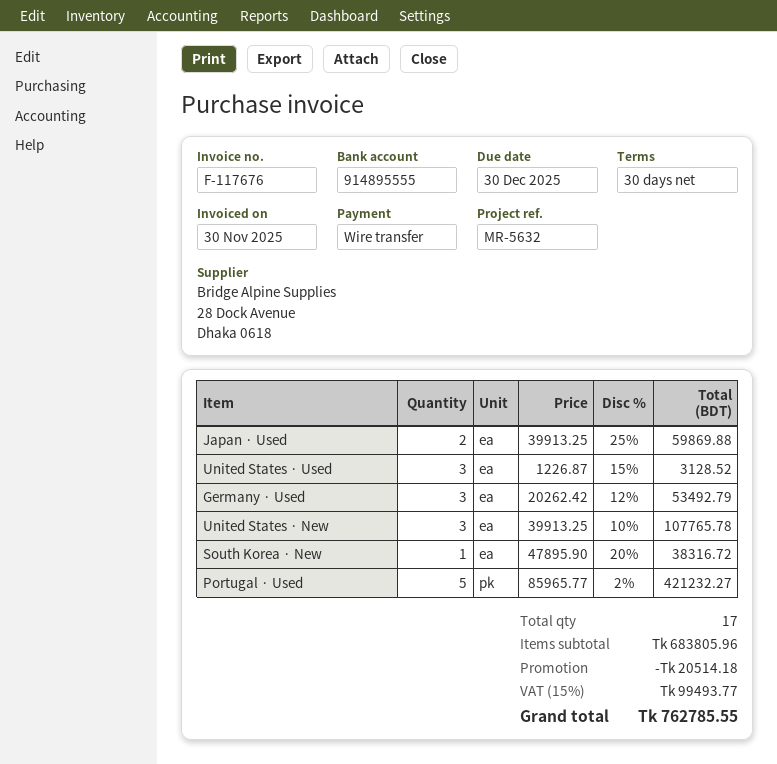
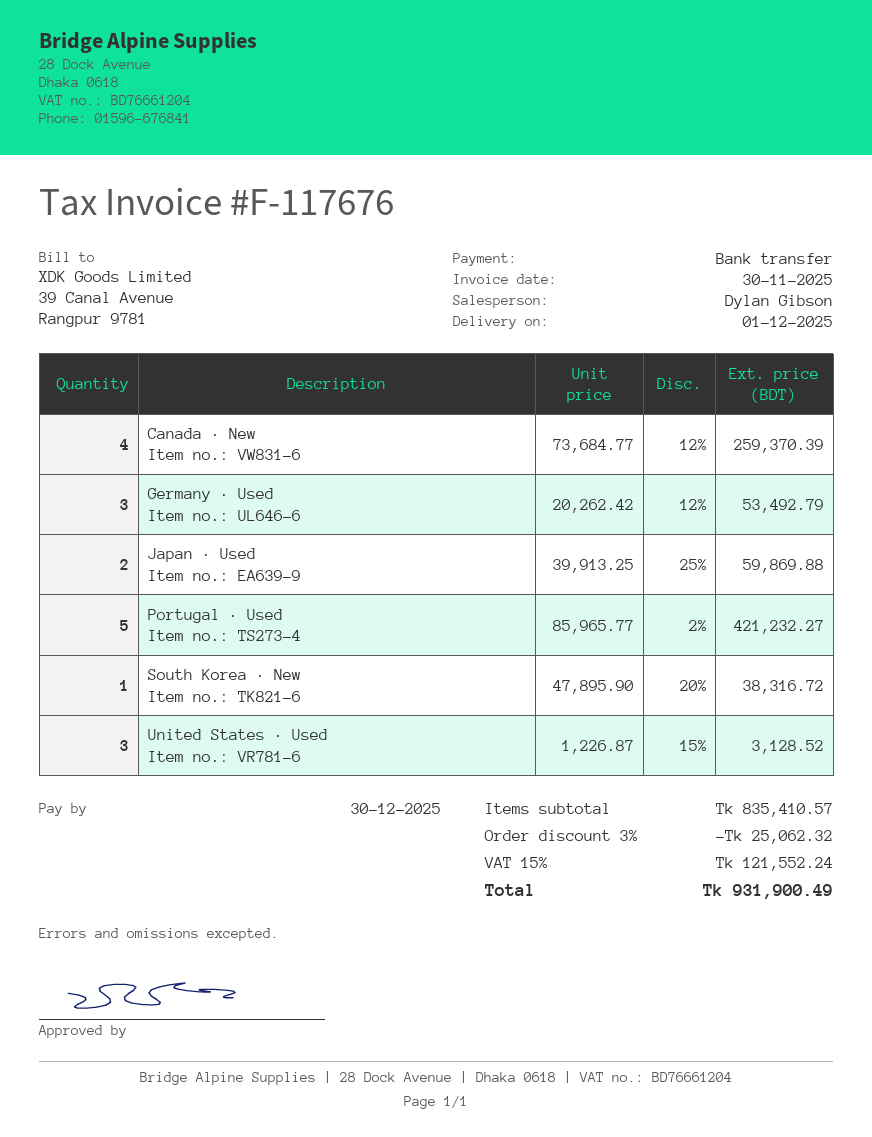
United States · New: 3 x 39913.25 - 10% = 107765.78 -> none
Canada · New: none -> 4 x 73684.77 - 12% = 259370.39
subtotal: 683805.96 -> 835410.57
discount: 20514.18 -> 25062.32
tax: 15% = 99493.77 -> 15% = 121552.24
total: 762785.55 -> 931900.49

